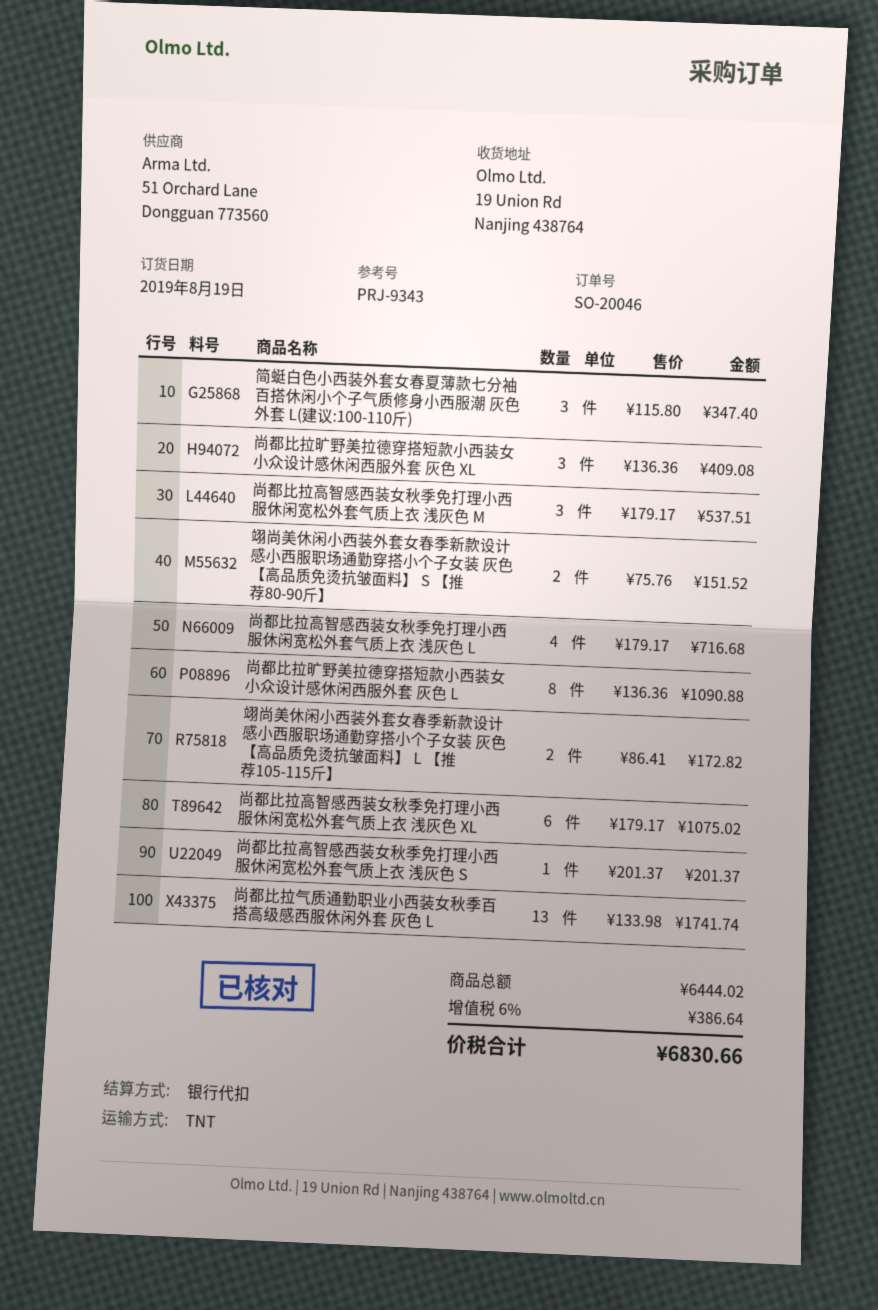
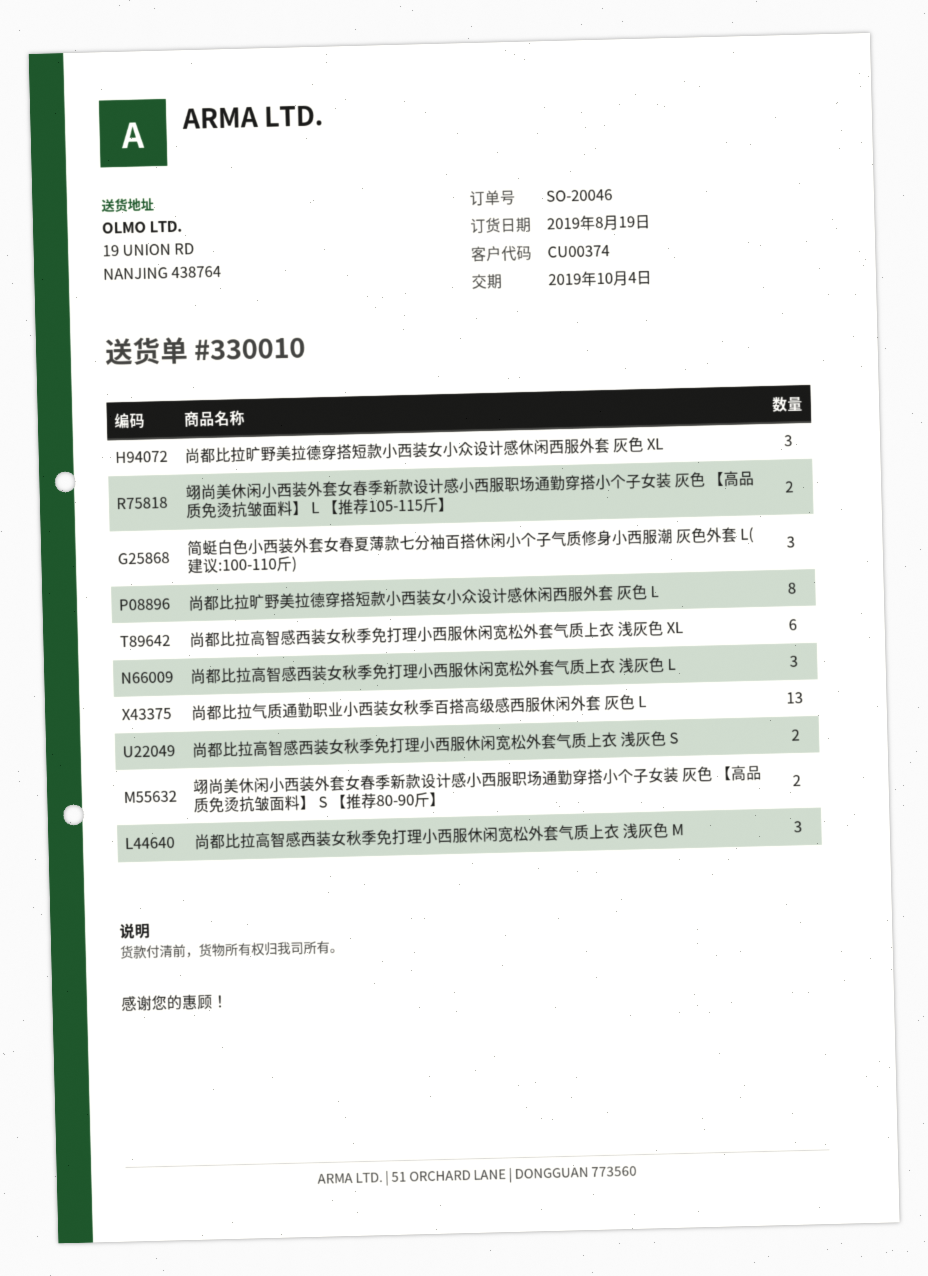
尚都比拉高智感西装女秋季免打理小西服休闲宽松外套气质上衣 浅灰色 L: 4 -> 3
尚都比拉高智感西装女秋季免打理小西服休闲宽松外套气质上衣 浅灰色 S: 1 -> 2

